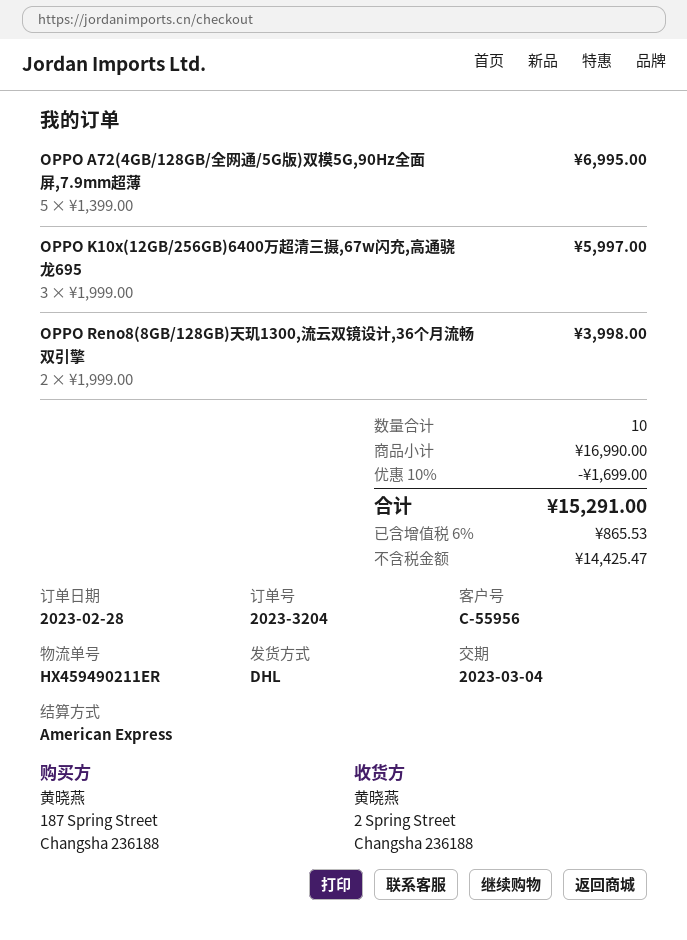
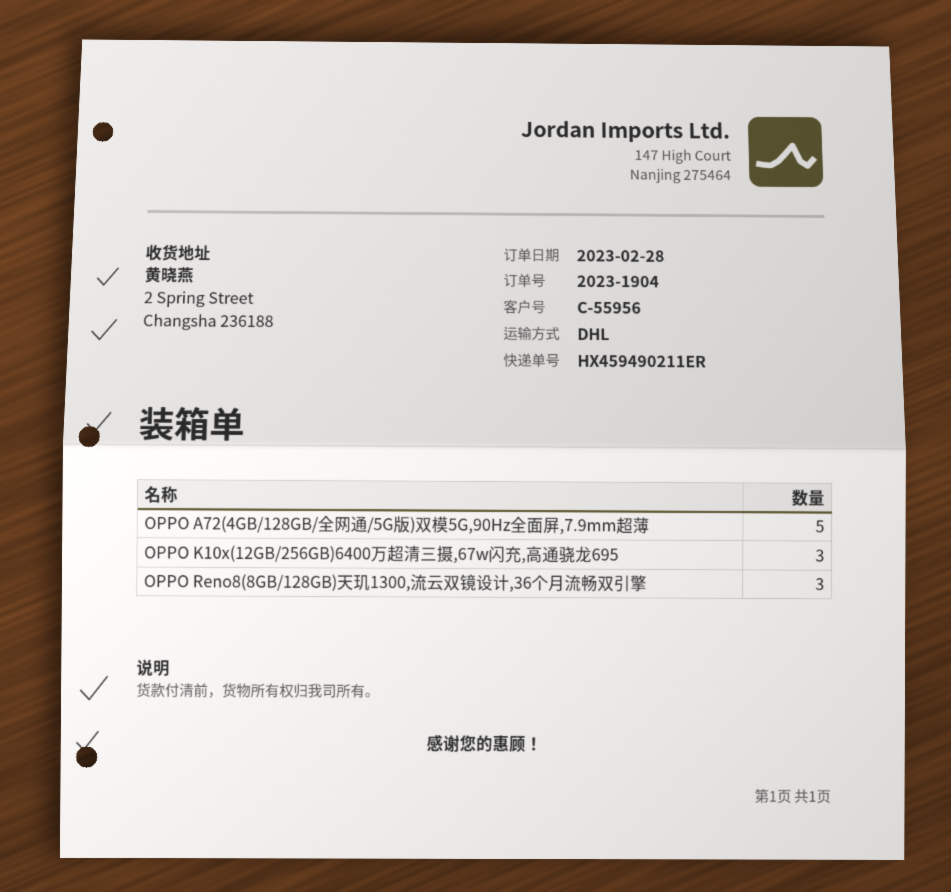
order number: 2023-3204 -> 2023-1904
OPPO Reno8(8GB/128GB)天玑1300,流云双镜设计,36个月流畅双引擎: 2 -> 3

